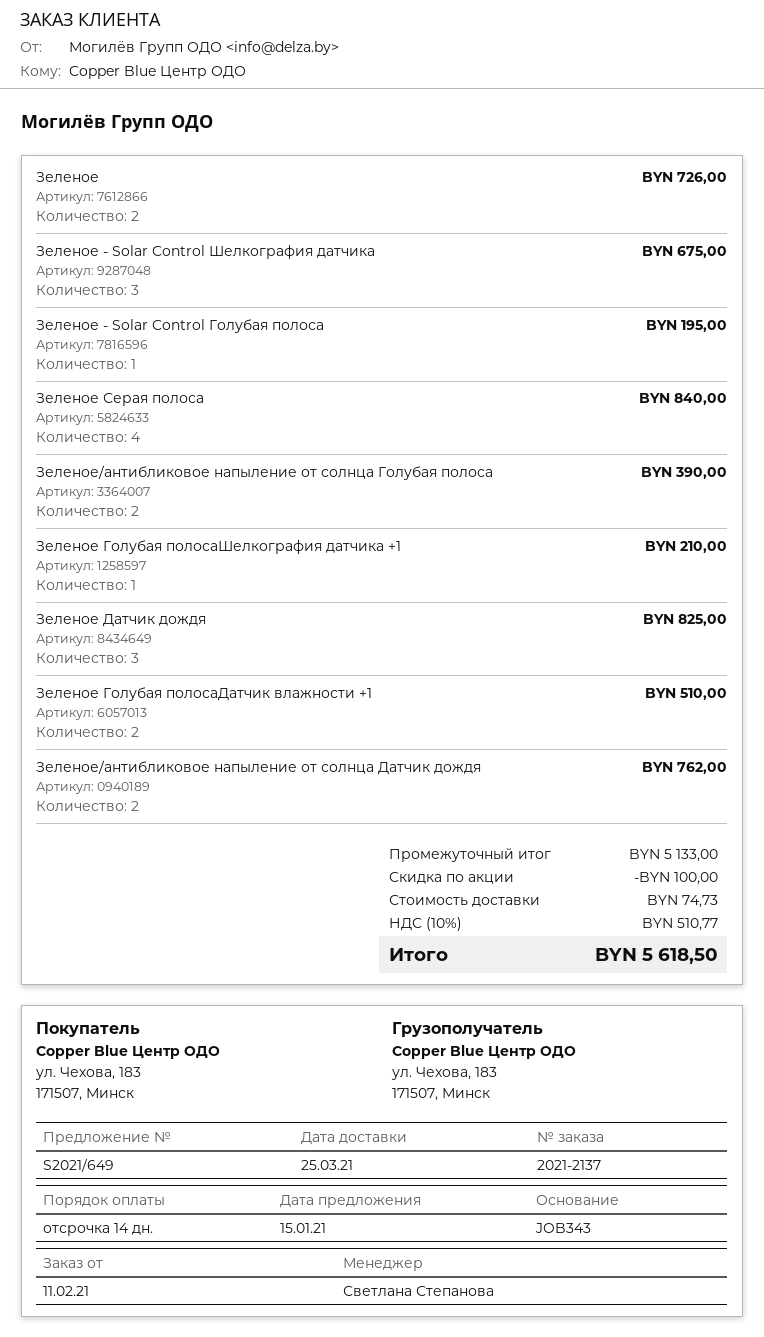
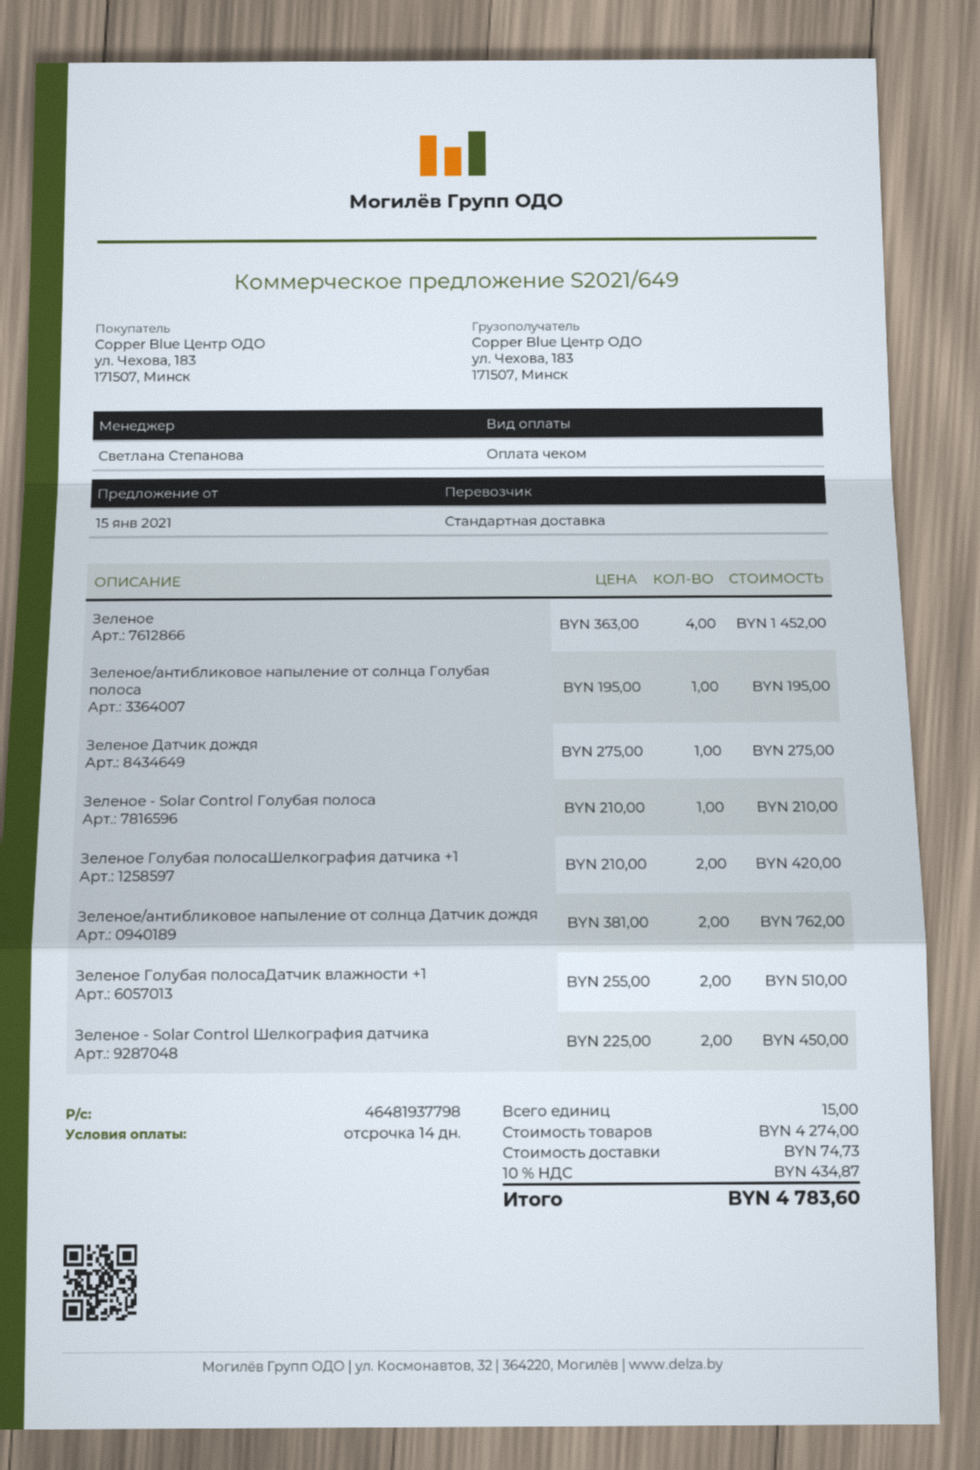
Зеленое: 2 for 726.00 -> 4 for 1452.00
Зеленое - Solar Control Шелкография датчика: 3 for 675.00 -> 2 for 450.00
Зеленое - Solar Control Голубая полоса: 1 for 195.00 -> 1 for 210.00
Зеленое Серая полоса: 4 for 840.00 -> none
Зеленое/антибликовое напыление от солнца Голубая полоса: 2 for 390.00 -> 1 for 195.00
Зеленое Голубая полосаШелкография датчика +1: 1 for 210.00 -> 2 for 420.00
Зеленое Датчик дождя: 3 for 825.00 -> 1 for 275.00
subtotal: 5133.00 -> 4274.00
discount: 100.00 -> none
tax: 10% = 510.77 -> 10% = 434.87
total: 5618.50 -> 4783.60

